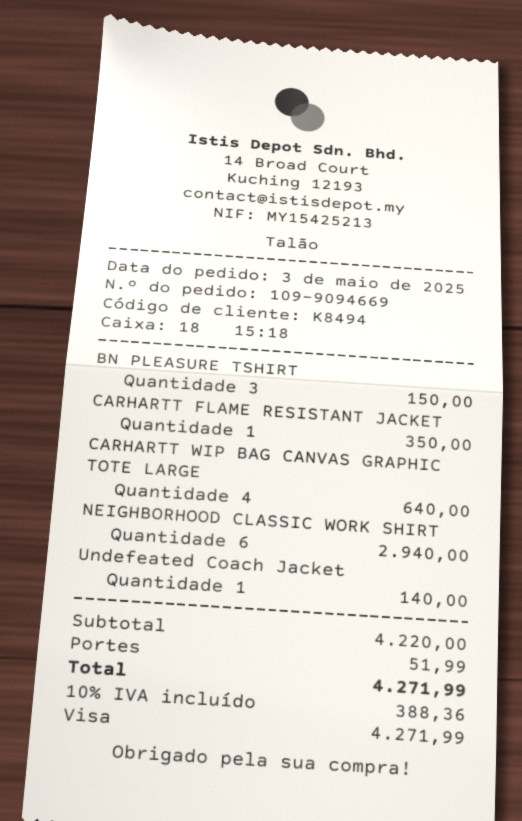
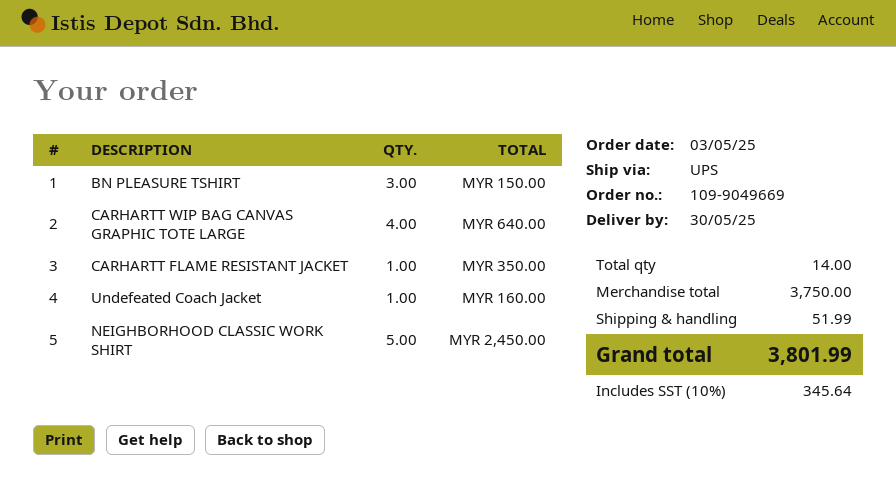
order number: 109-9094669 -> 109-9049669
NEIGHBORHOOD CLASSIC WORK SHIRT: 6 for 2940.00 -> 5 for 2450.00
Undefeated Coach Jacket: 1 for 140.00 -> 1 for 160.00
subtotal: 4220.00 -> 3750.00
tax: 10% = 388.36 -> 10% = 345.64
total: 4271.99 -> 3801.99

